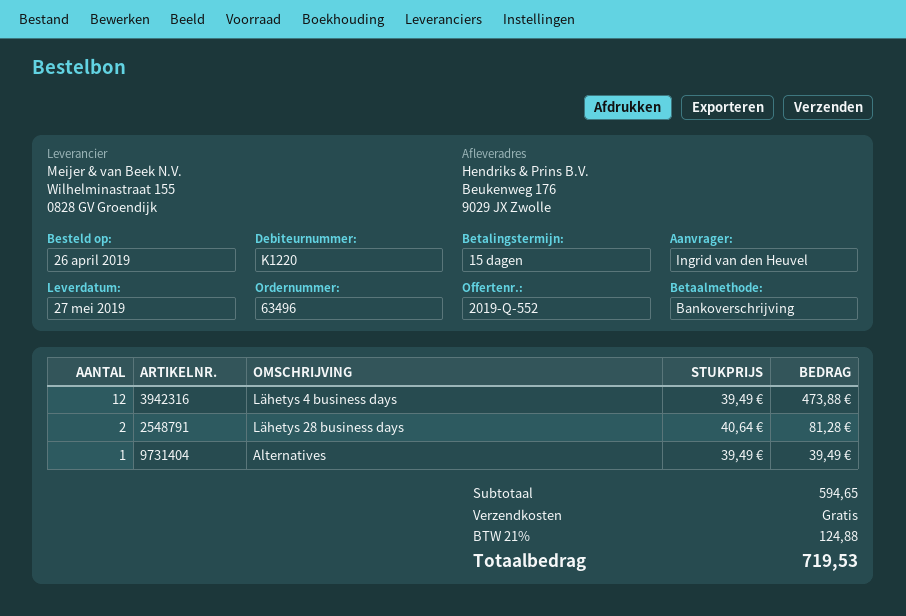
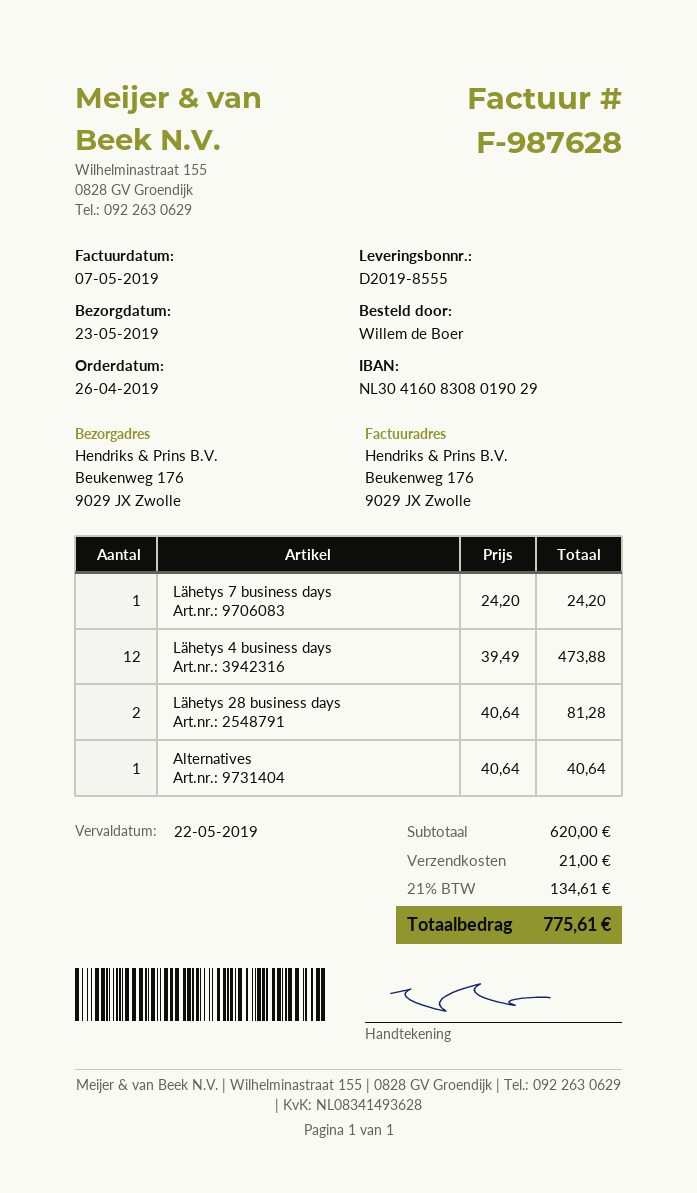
delivery date: 2019-05-27 -> 2019-05-23
ordered by: Ingrid van den Heuvel -> Willem de Boer
Alternatives: 1 x 39.49 = 39.49 -> 1 x 40.64 = 40.64
Lähetys 7 business days: none -> 1 x 24.20 = 24.20
subtotal: 594.65 -> 620.00
shipping: 0.00 -> 21.00
tax: 21% = 124.88 -> 21% = 134.61
total: 719.53 -> 775.61

